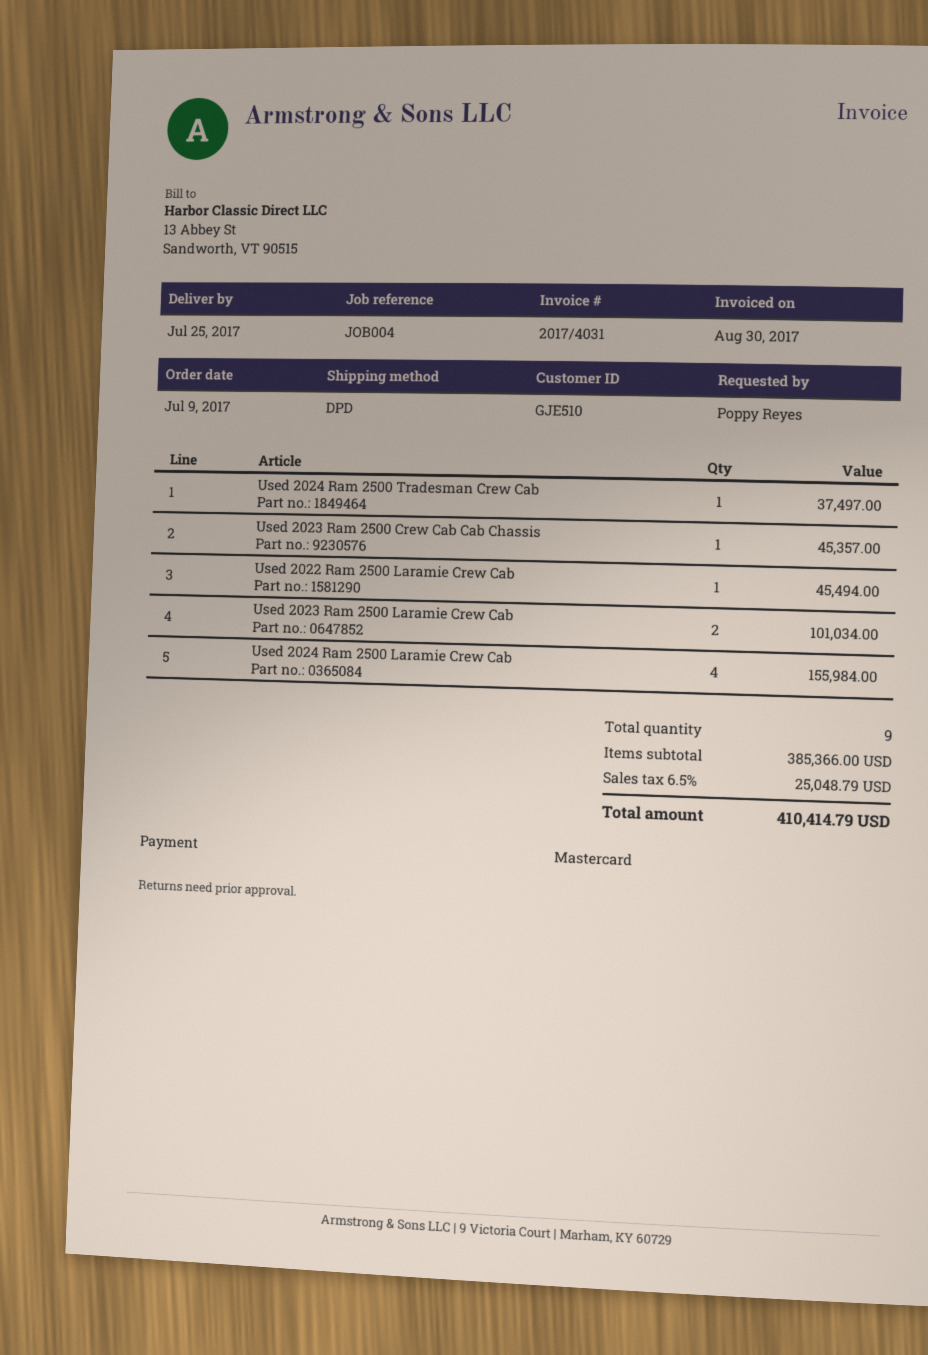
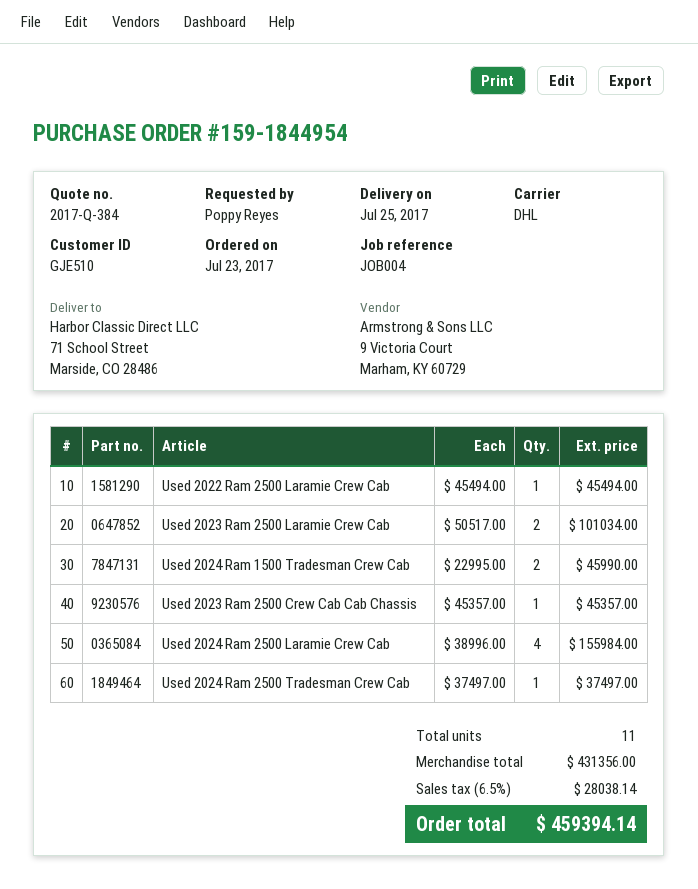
order date: 2017-07-09 -> 2017-07-23
shipping method: DPD -> DHL
Used 2024 Ram 1500 Tradesman Crew Cab: none -> 2 for 45990.00
total quantity: 9 -> 11
subtotal: 385366.00 -> 431356.00
tax: 6.5% = 25048.79 -> 6.5% = 28038.14
total: 410414.79 -> 459394.14

